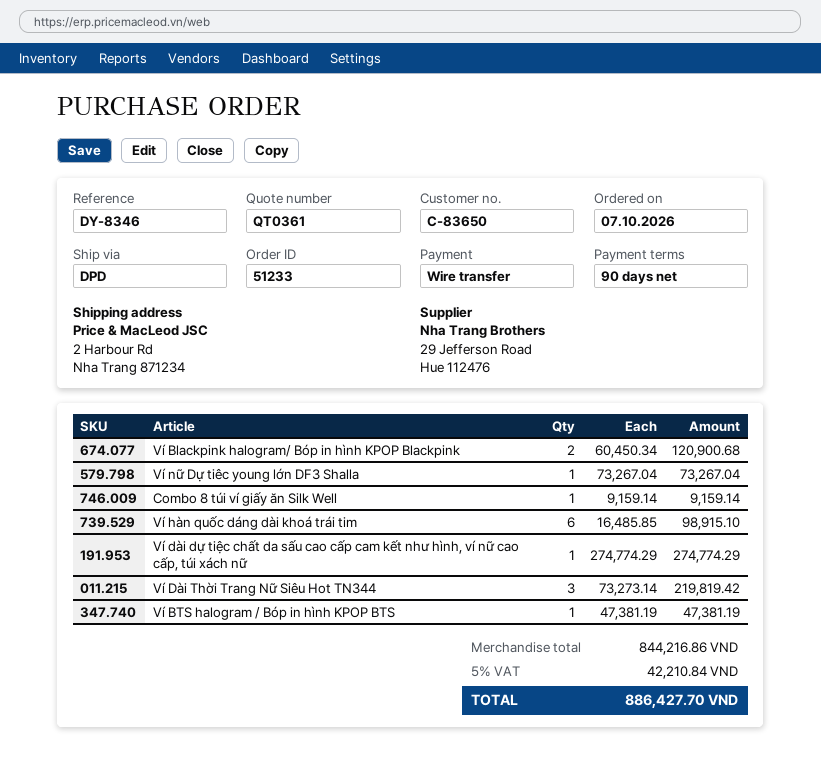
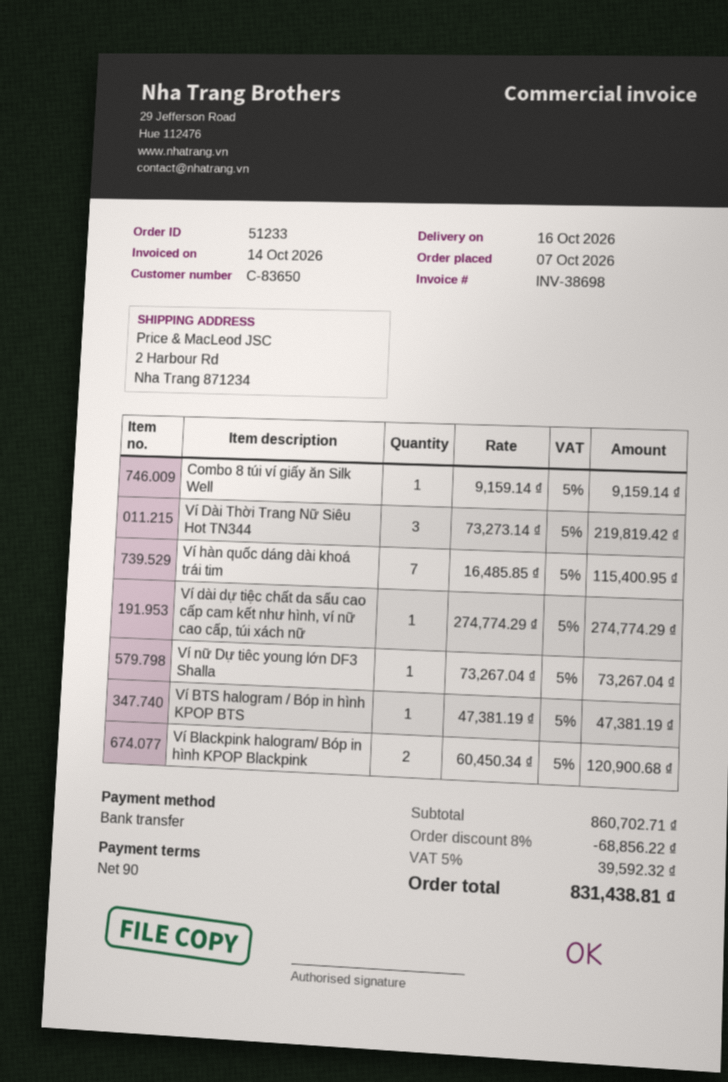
Ví hàn quốc dáng dài khoá trái tim: 6 x 16485.85 = 98915.10 -> 7 x 16485.85 = 115400.95
subtotal: 844216.86 -> 860702.71
discount: none -> 8% = 68856.22
tax: 5% = 42210.84 -> 5% = 39592.32
total: 886427.70 -> 831438.81

